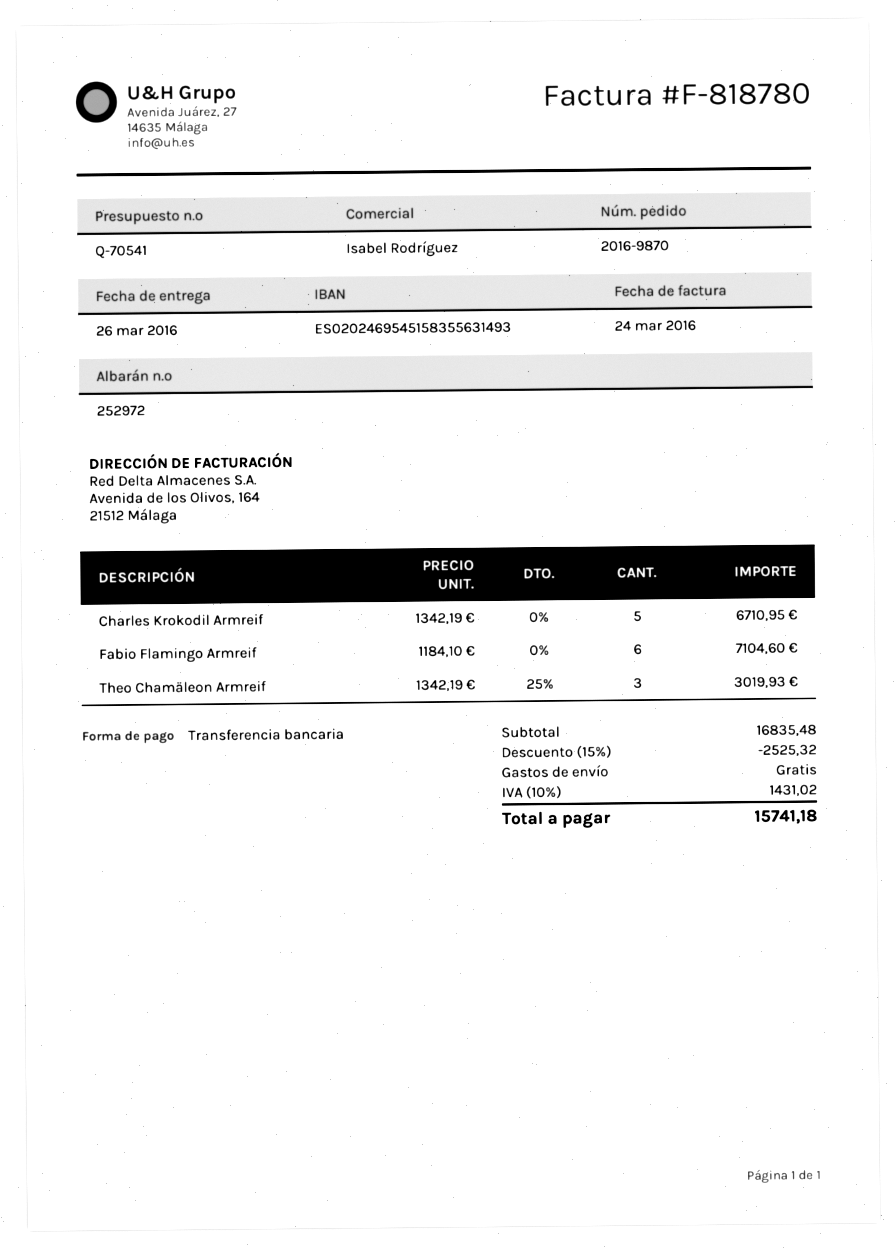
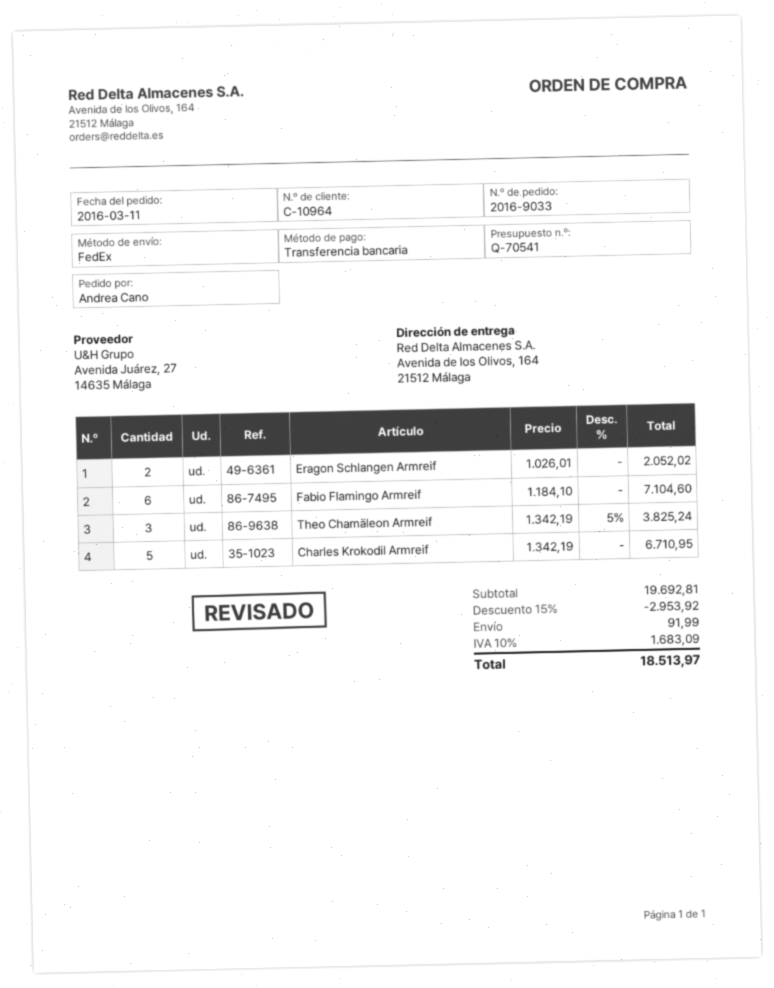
order number: 2016-9870 -> 2016-9033
Theo Chamäleon Armreif: 3 x 1342.19 - 25% = 3019.93 -> 3 x 1342.19 - 5% = 3825.24
Eragon Schlangen Armreif: none -> 2 x 1026.01 = 2052.02
subtotal: 16835.48 -> 19692.81
discount: 15% = 2525.32 -> 15% = 2953.92
shipping: 0.00 -> 91.99
tax: 10% = 1431.02 -> 10% = 1683.09
total: 15741.18 -> 18513.97

